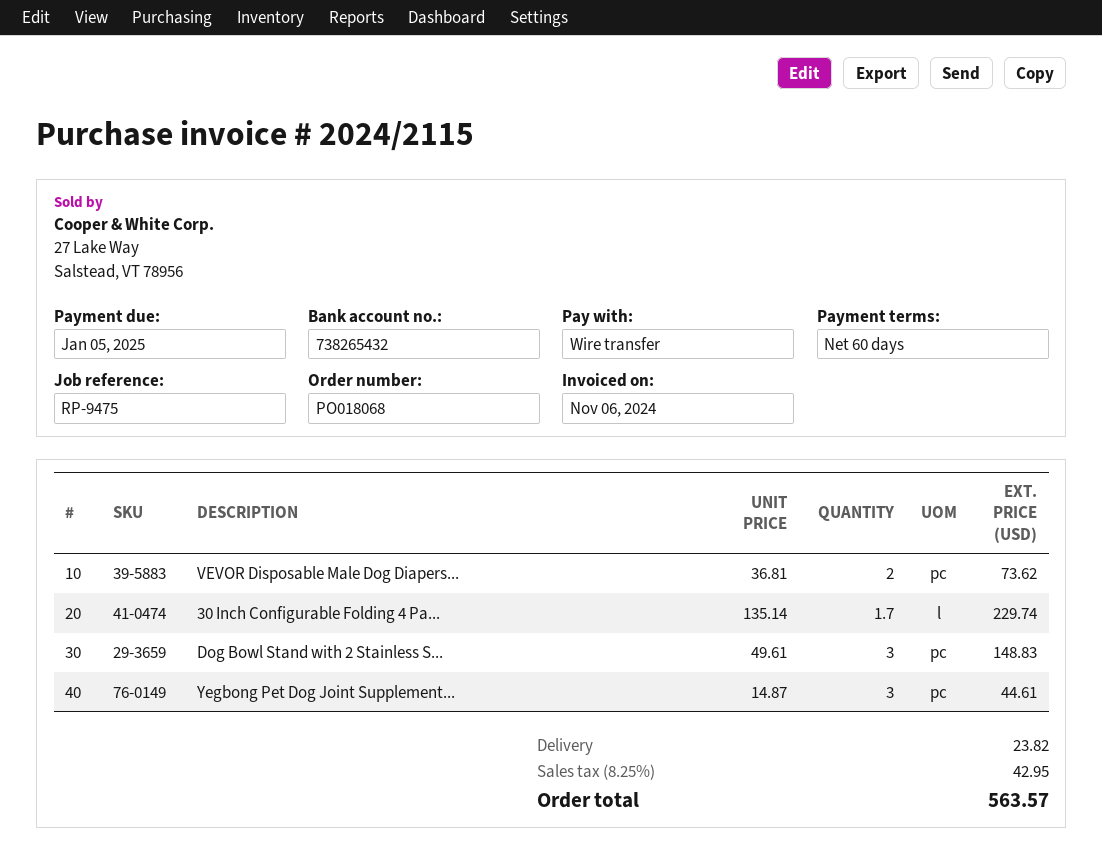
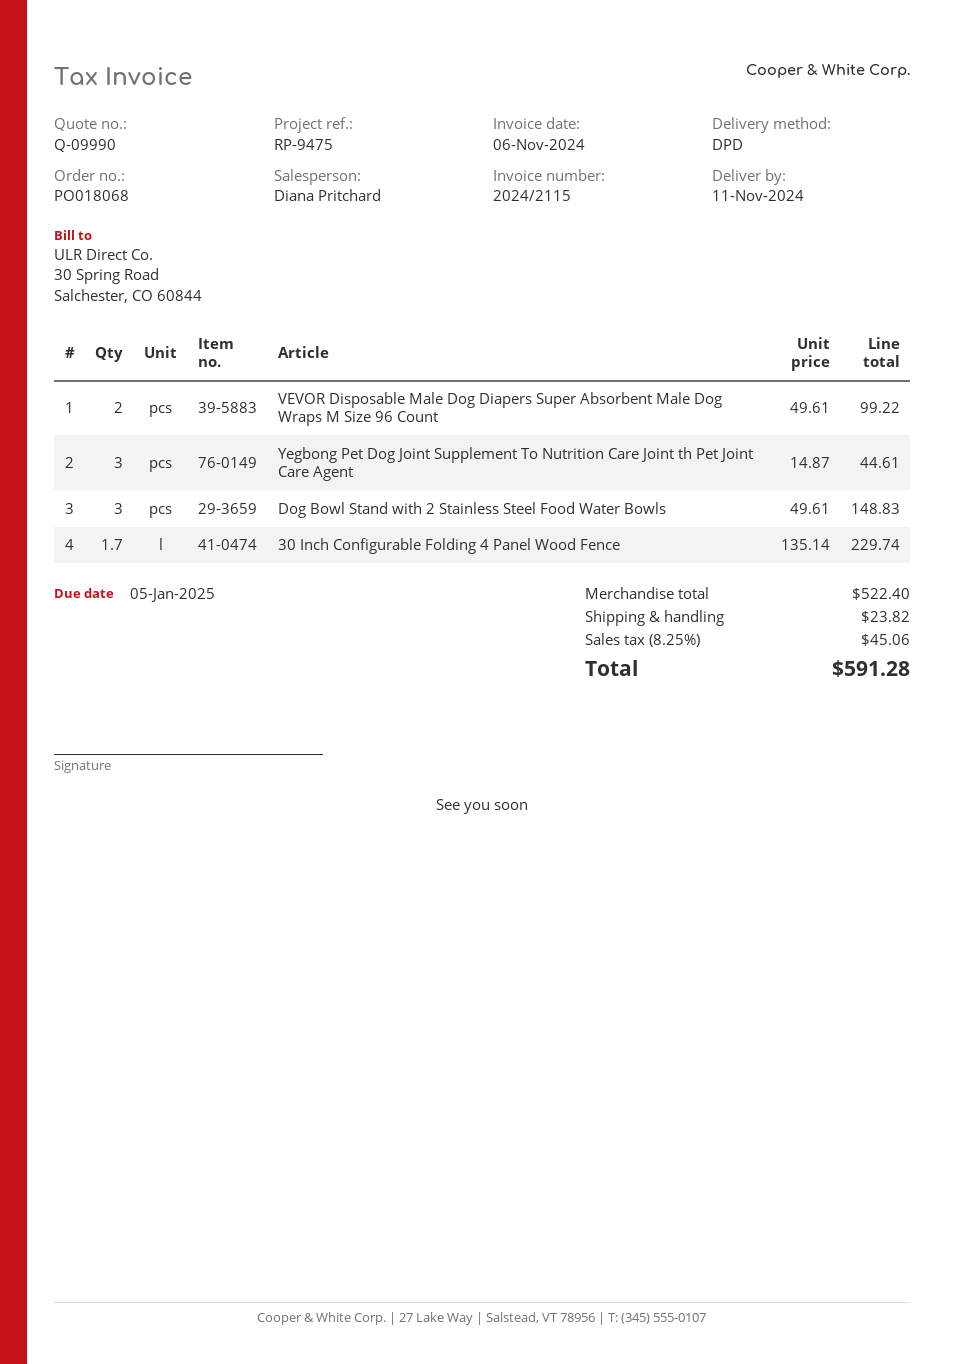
VEVOR Disposable Male Dog Diapers...: 2 x 36.81 = 73.62 -> 2 x 49.61 = 99.22
tax: 8.25% = 42.95 -> 8.25% = 45.06
total: 563.57 -> 591.28

